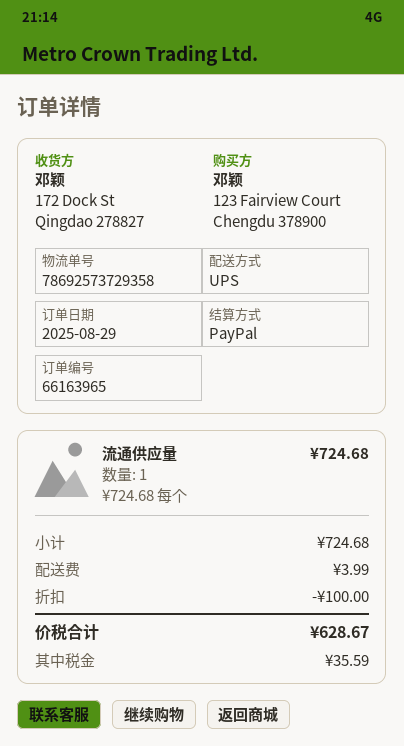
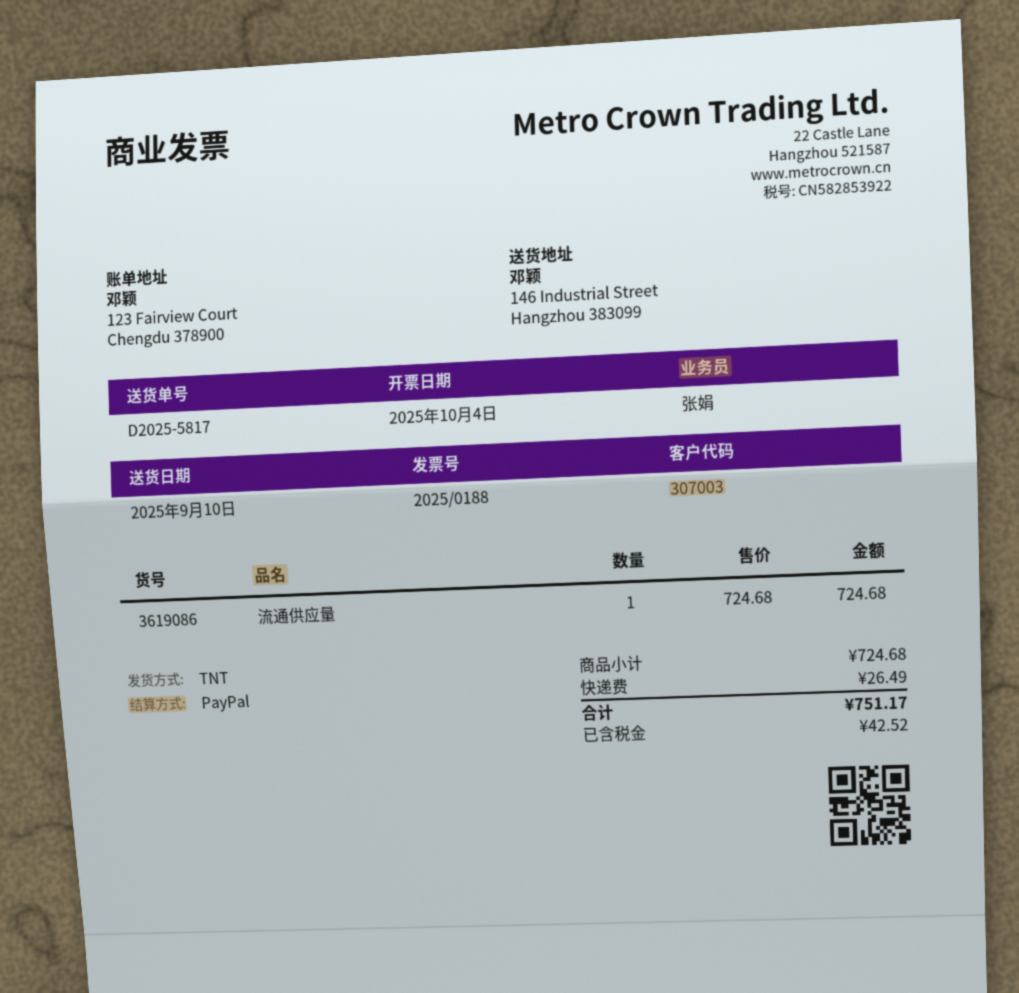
shipping method: UPS -> TNT
ship to: 172 Dock St, Qingdao 278827 -> 146 Industrial Street, Hangzhou 383099
discount: 100.00 -> none
shipping: 3.99 -> 26.49
tax: 35.59 -> 42.52
total: 628.67 -> 751.17

